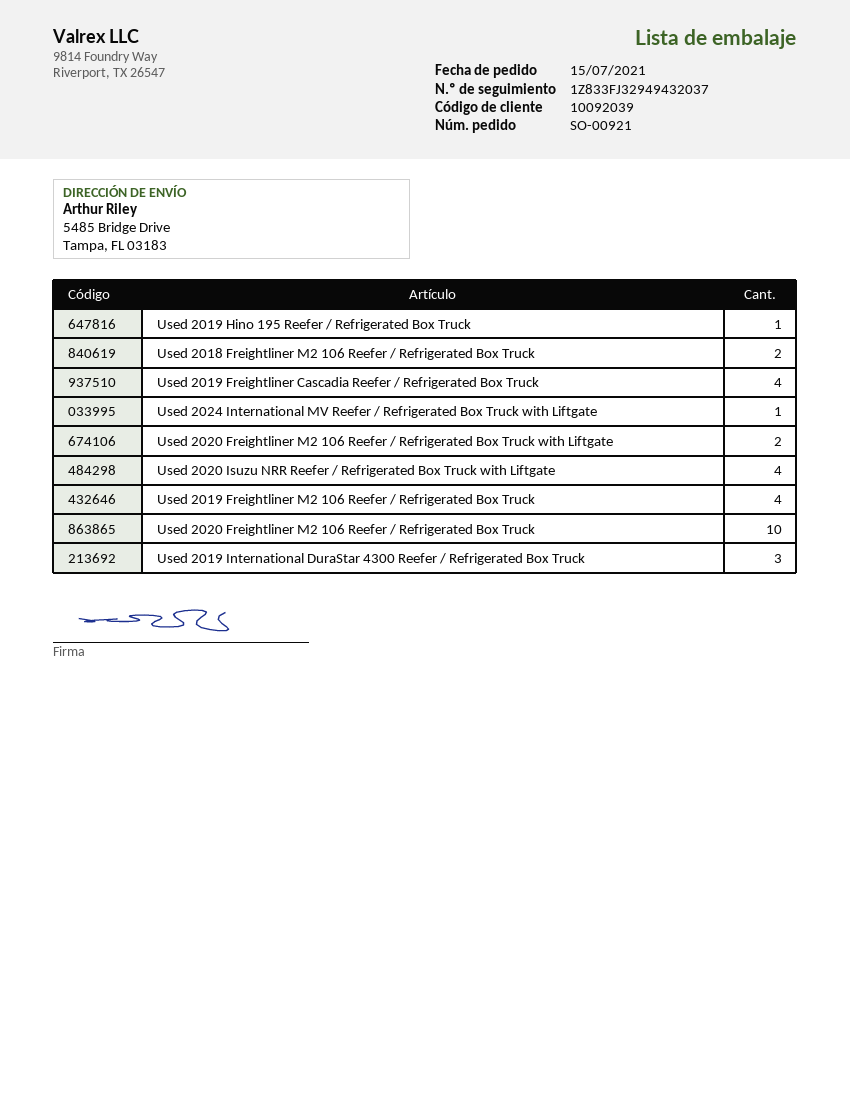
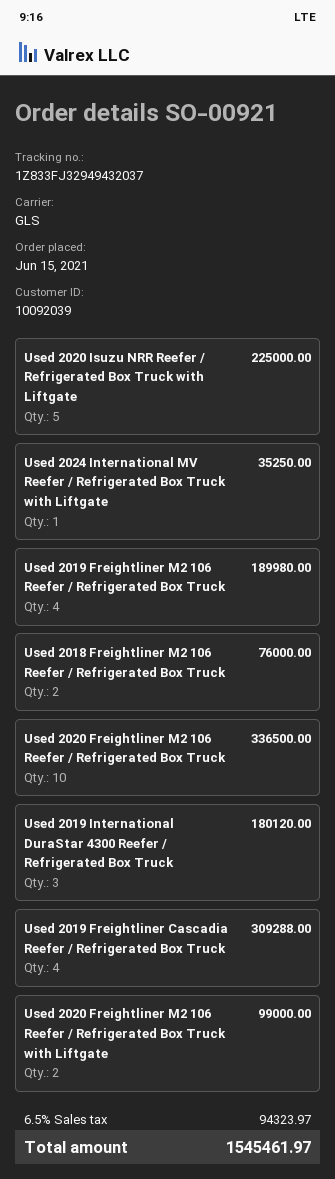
order date: 2021-07-15 -> 2021-06-15
Used 2019 Hino 195 Reefer / Refrigerated Box Truck: 1 -> none
Used 2020 Isuzu NRR Reefer / Refrigerated Box Truck with Liftgate: 4 -> 5

